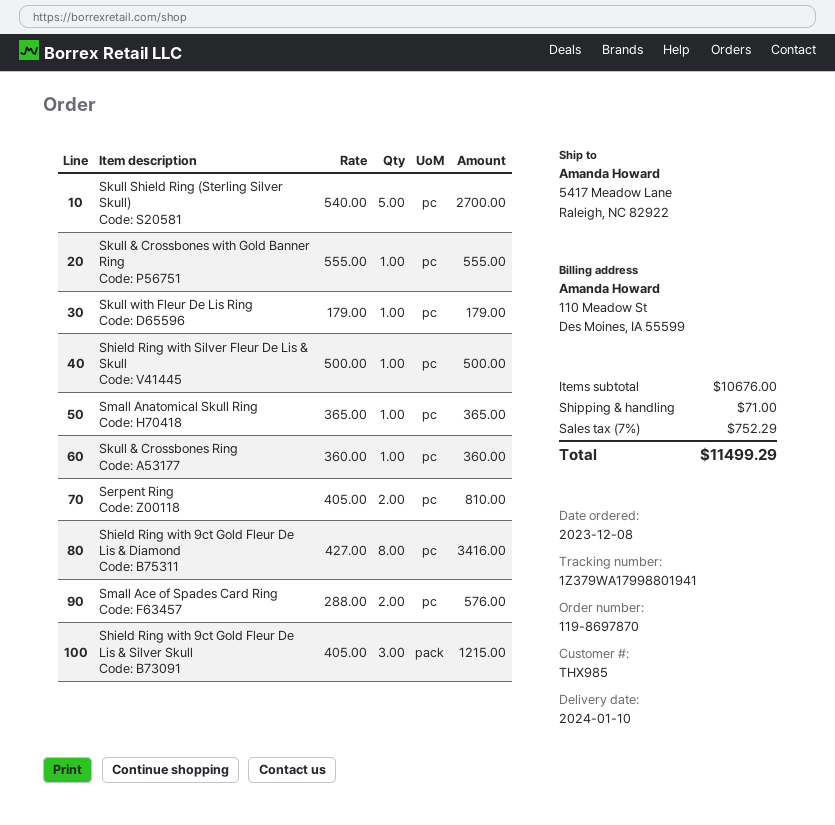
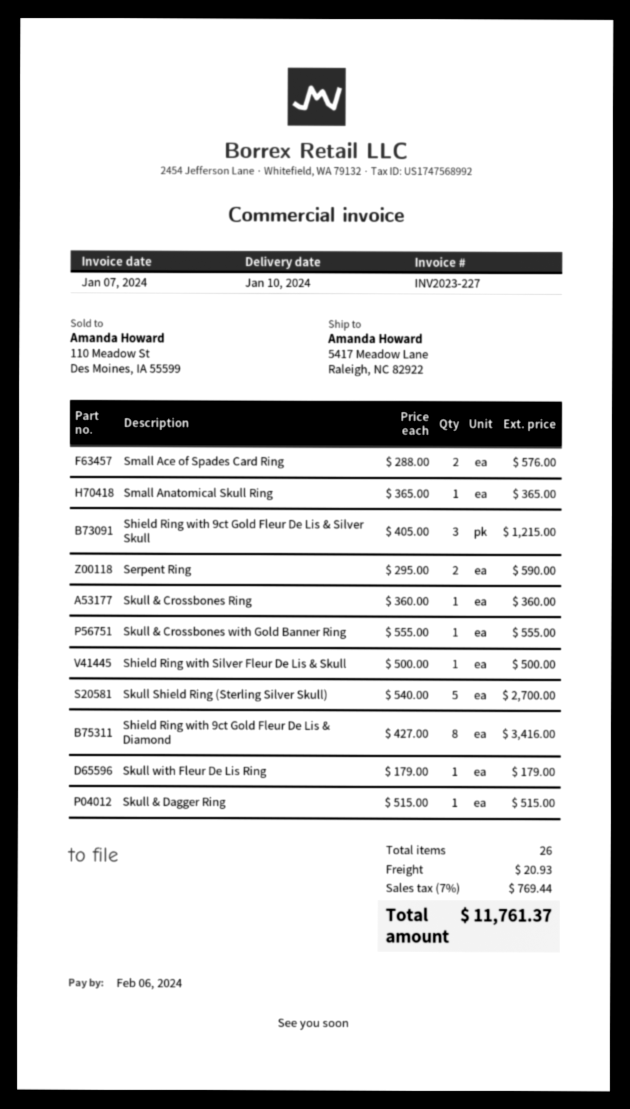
Serpent Ring: 2 x 405.00 = 810.00 -> 2 x 295.00 = 590.00
Skull & Dagger Ring: none -> 1 x 515.00 = 515.00
shipping: 71.00 -> 20.93
tax: 7% = 752.29 -> 7% = 769.44
total: 11499.29 -> 11761.37

